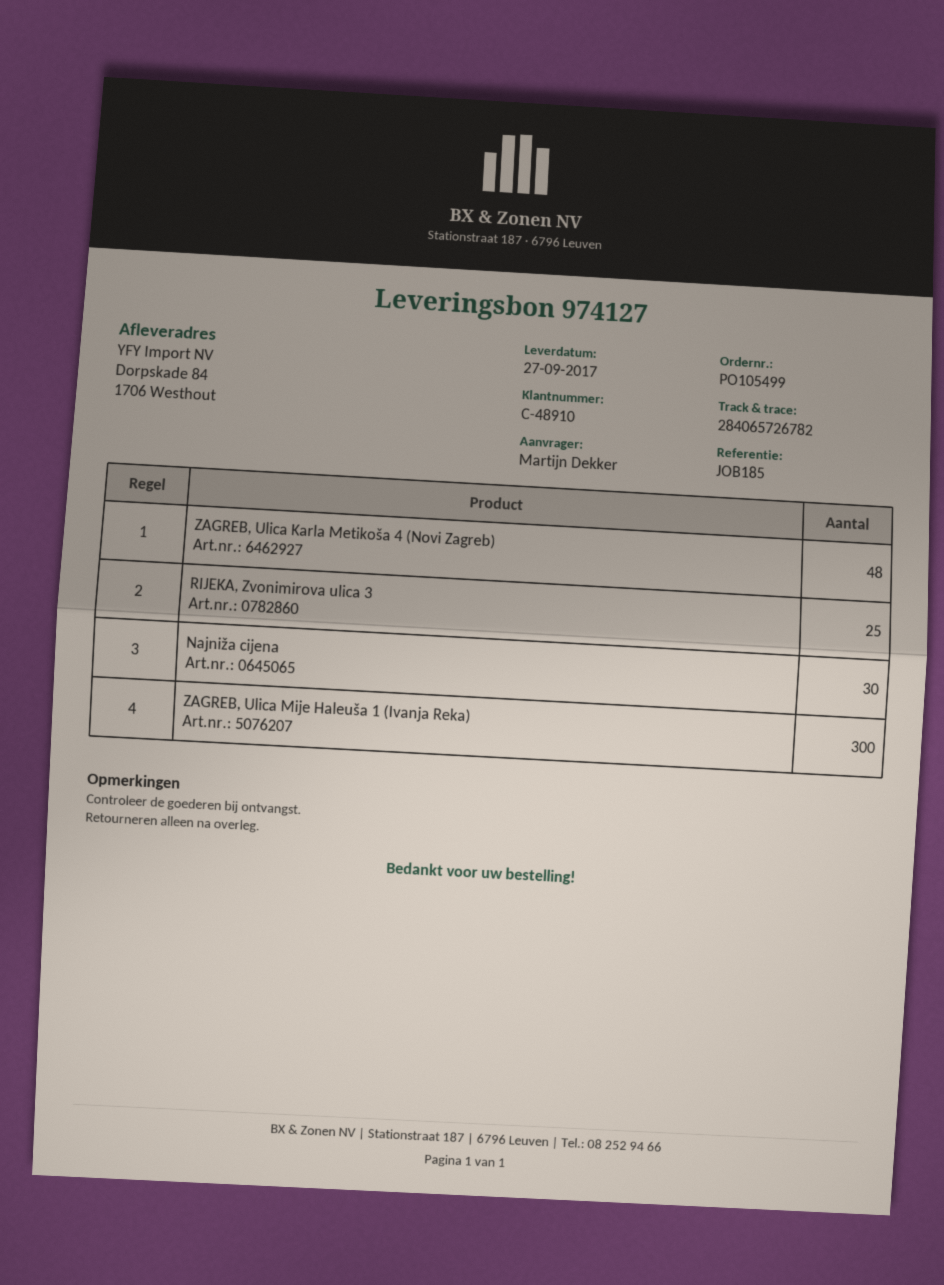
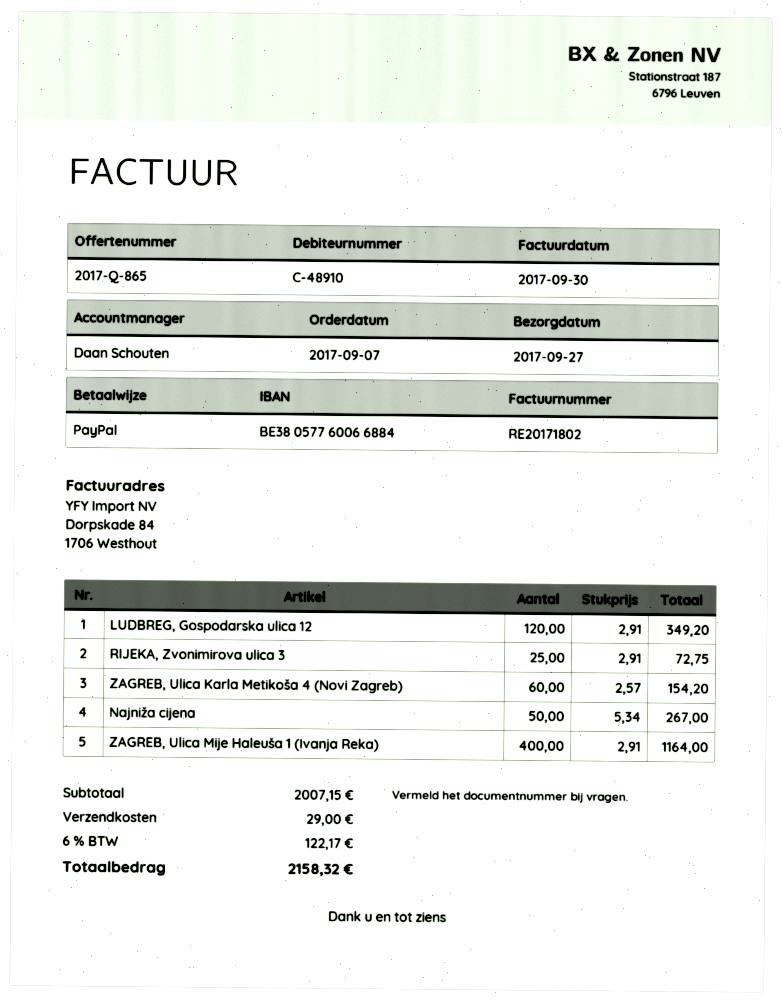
ZAGREB, Ulica Karla Metikoša 4 (Novi Zagreb): 48 -> 60
Najniža cijena: 30 -> 50
ZAGREB, Ulica Mije Haleuša 1 (Ivanja Reka): 300 -> 400
LUDBREG, Gospodarska ulica 12: none -> 120

